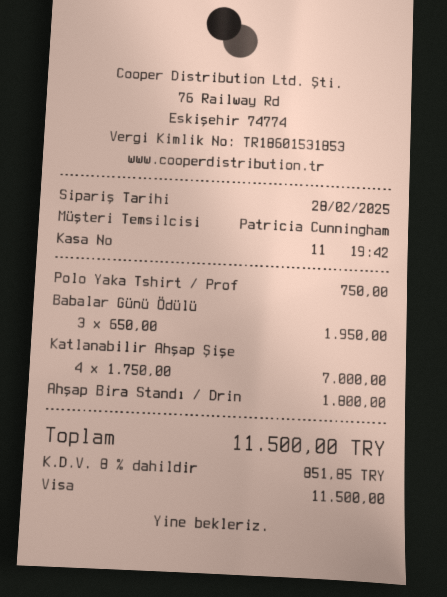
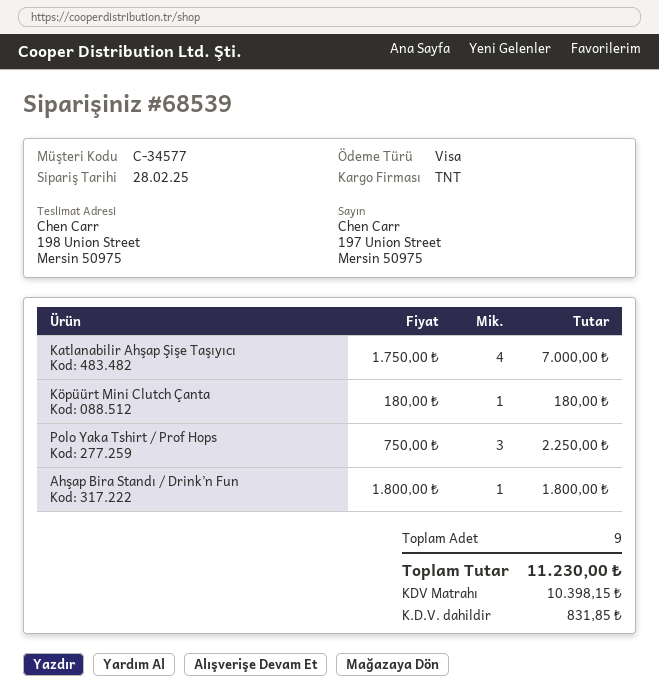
Polo Yaka Tshirt / Prof: 1 x 750.00 = 750.00 -> 3 x 750.00 = 2250.00
Babalar Günü Ödülü: 3 x 650.00 = 1950.00 -> none
Köpüürt Mini Clutch Çanta: none -> 1 x 180.00 = 180.00
tax: 851.85 -> 831.85
total: 11500.00 -> 11230.00

